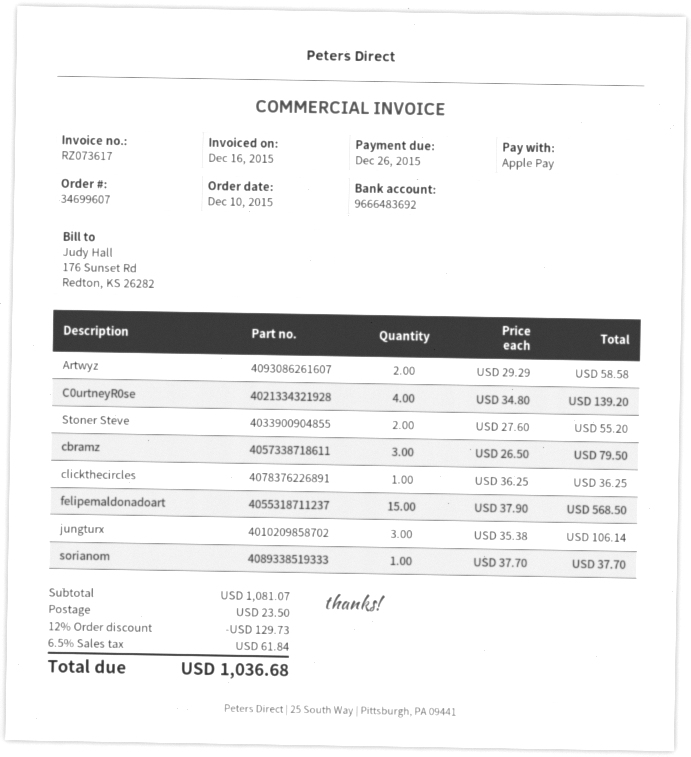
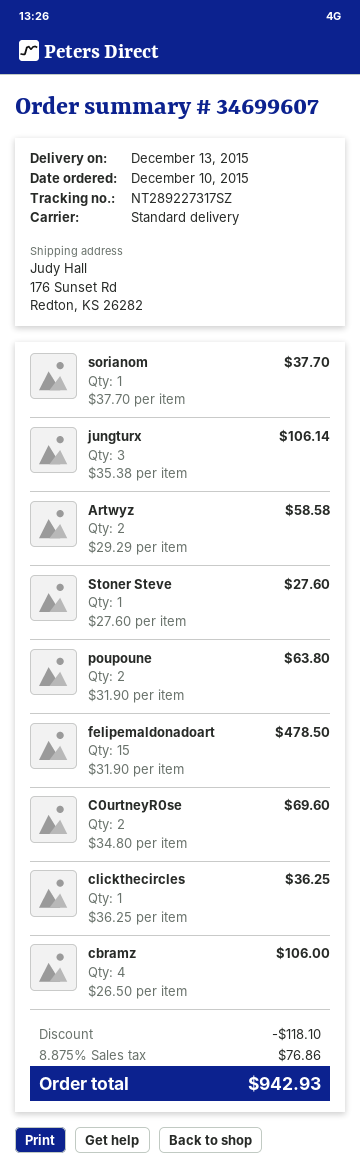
C0urtneyR0se: 4 x 34.80 = 139.20 -> 2 x 34.80 = 69.60
Stoner Steve: 2 x 27.60 = 55.20 -> 1 x 27.60 = 27.60
cbramz: 3 x 26.50 = 79.50 -> 4 x 26.50 = 106.00
felipemaldonadoart: 15 x 37.90 = 568.50 -> 15 x 31.90 = 478.50
poupoune: none -> 2 x 31.90 = 63.80
discount: 129.73 -> 118.10
shipping: 23.50 -> none
tax: 6.5% = 61.84 -> 8.875% = 76.86
total: 1036.68 -> 942.93

